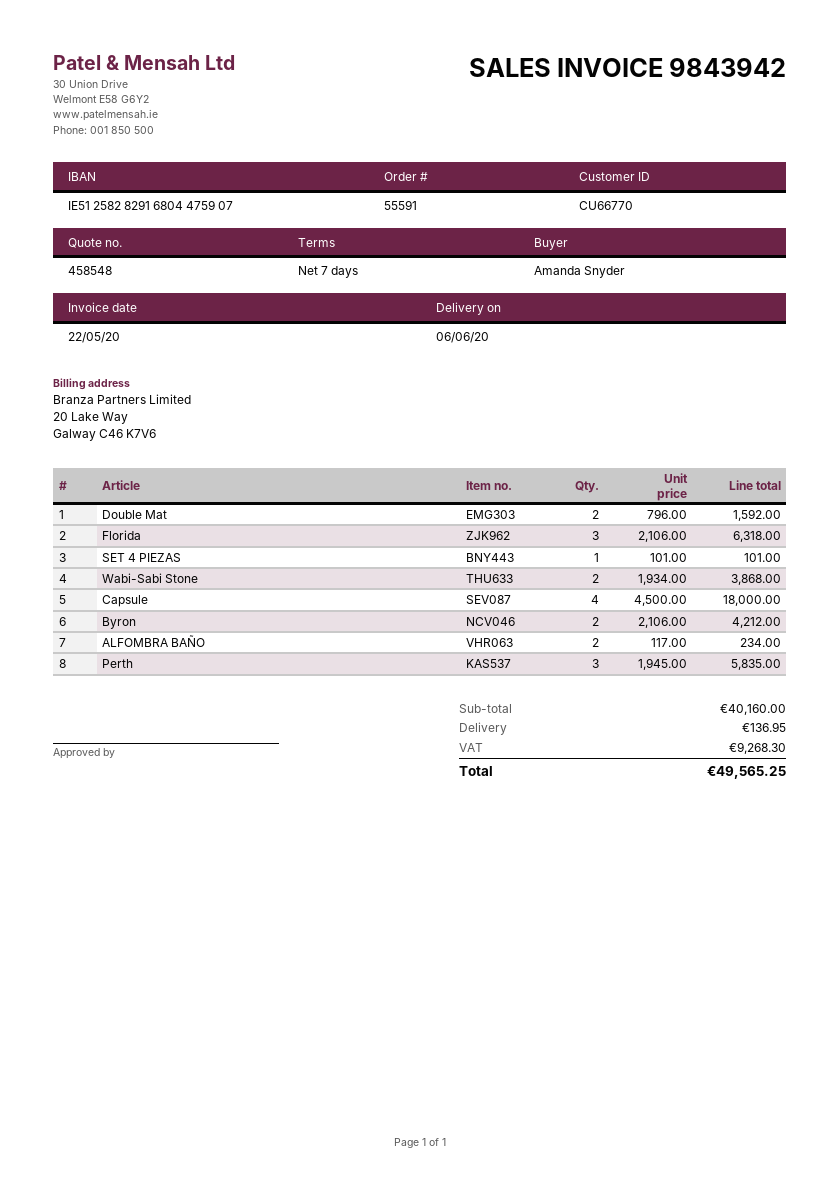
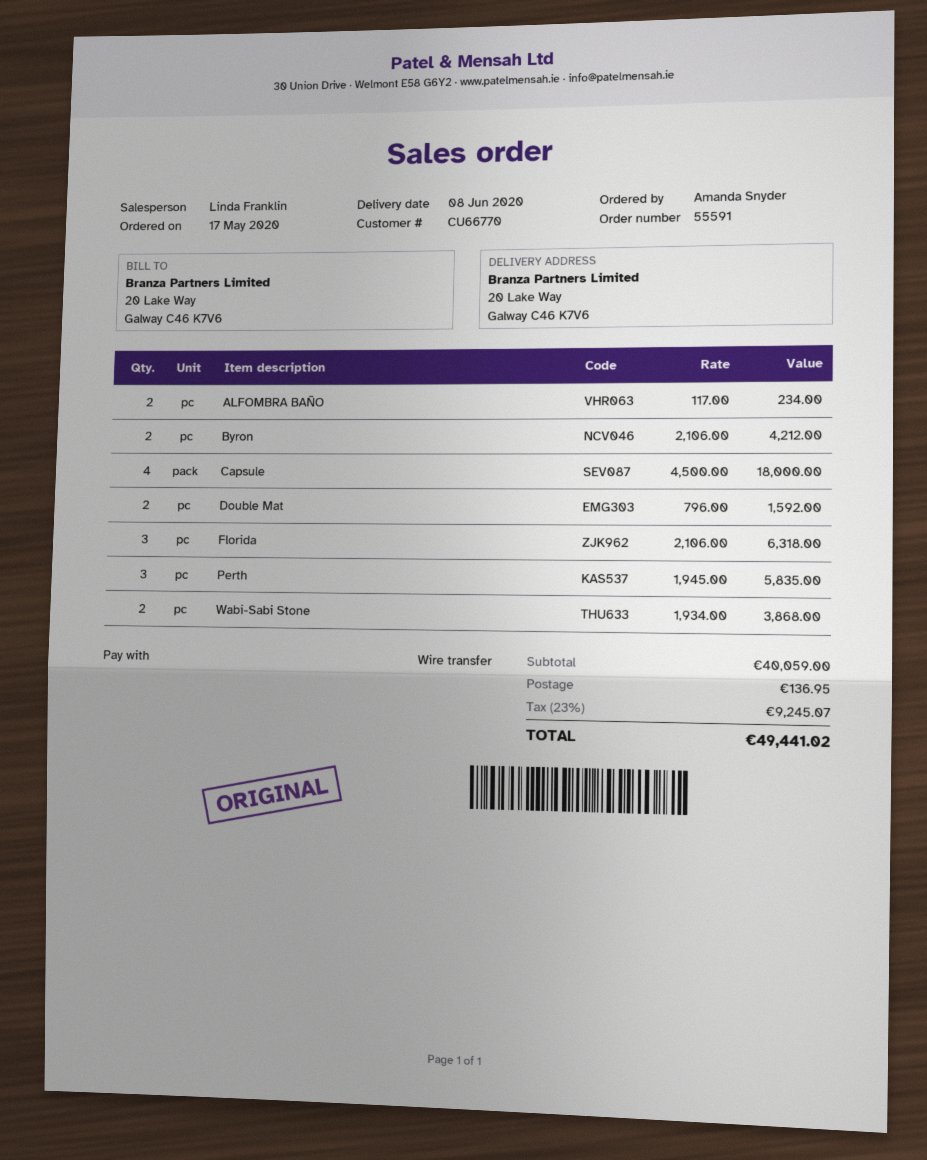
delivery date: 2020-06-06 -> 2020-06-08
SET 4 PIEZAS: 1 x 101.00 = 101.00 -> none
subtotal: 40160.00 -> 40059.00
tax: 9268.30 -> 9245.07
total: 49565.25 -> 49441.02

